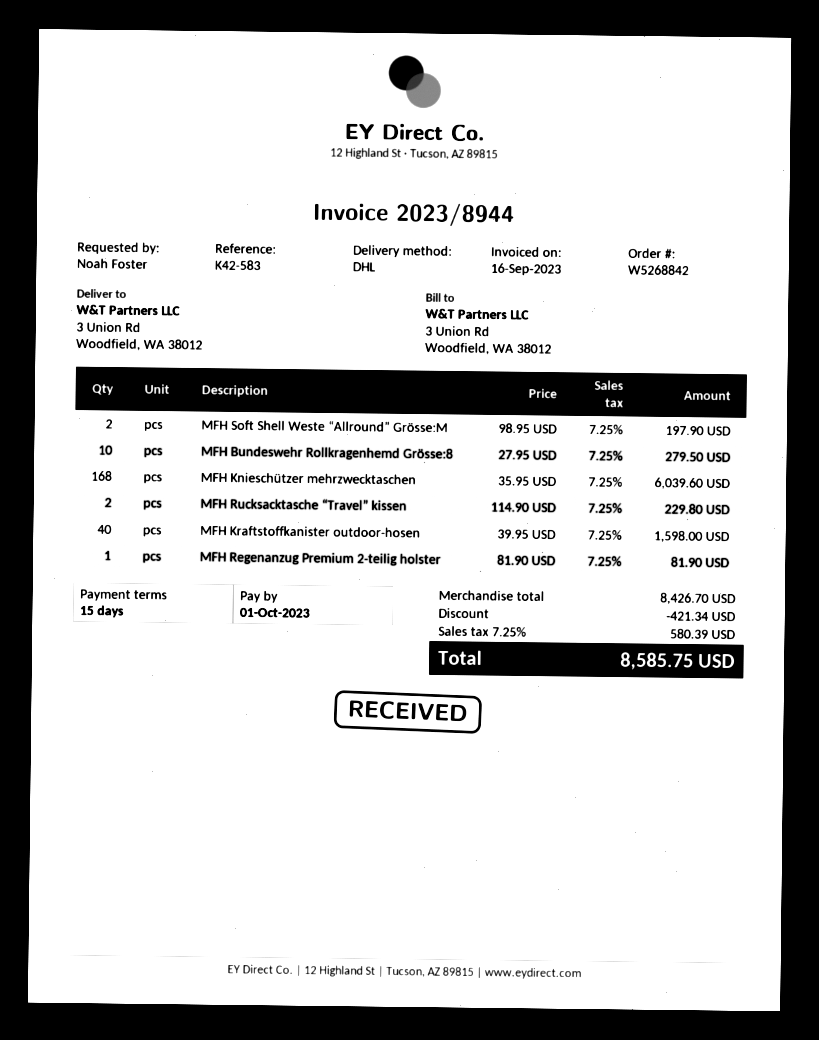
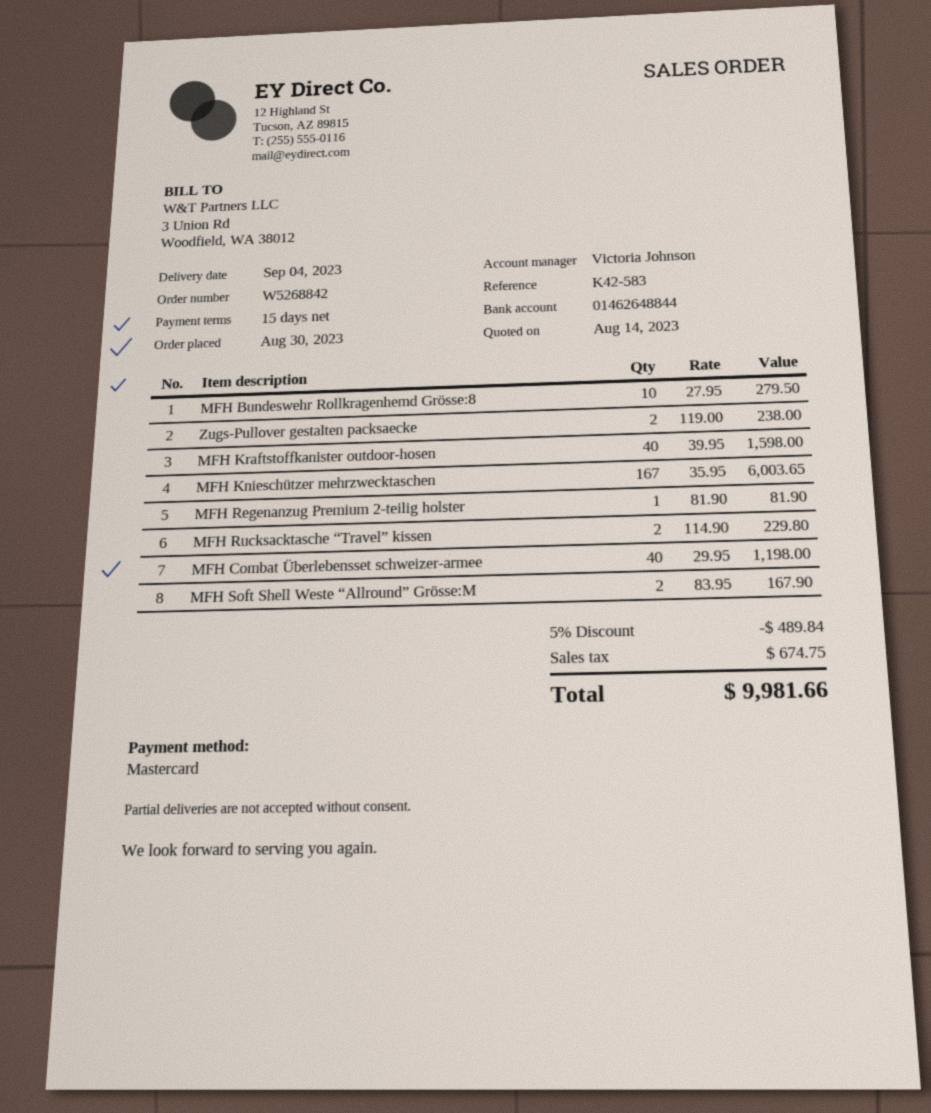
MFH Soft Shell Weste “Allround” Grösse:M: 2 x 98.95 = 197.90 -> 2 x 83.95 = 167.90
MFH Knieschützer mehrzwecktaschen: 168 x 35.95 = 6039.60 -> 167 x 35.95 = 6003.65
Zugs-Pullover gestalten packsaecke: none -> 2 x 119.00 = 238.00
MFH Combat Überlebensset schweizer-armee: none -> 40 x 29.95 = 1198.00
discount: 421.34 -> 489.84
tax: 580.39 -> 674.75
total: 8585.75 -> 9981.66

